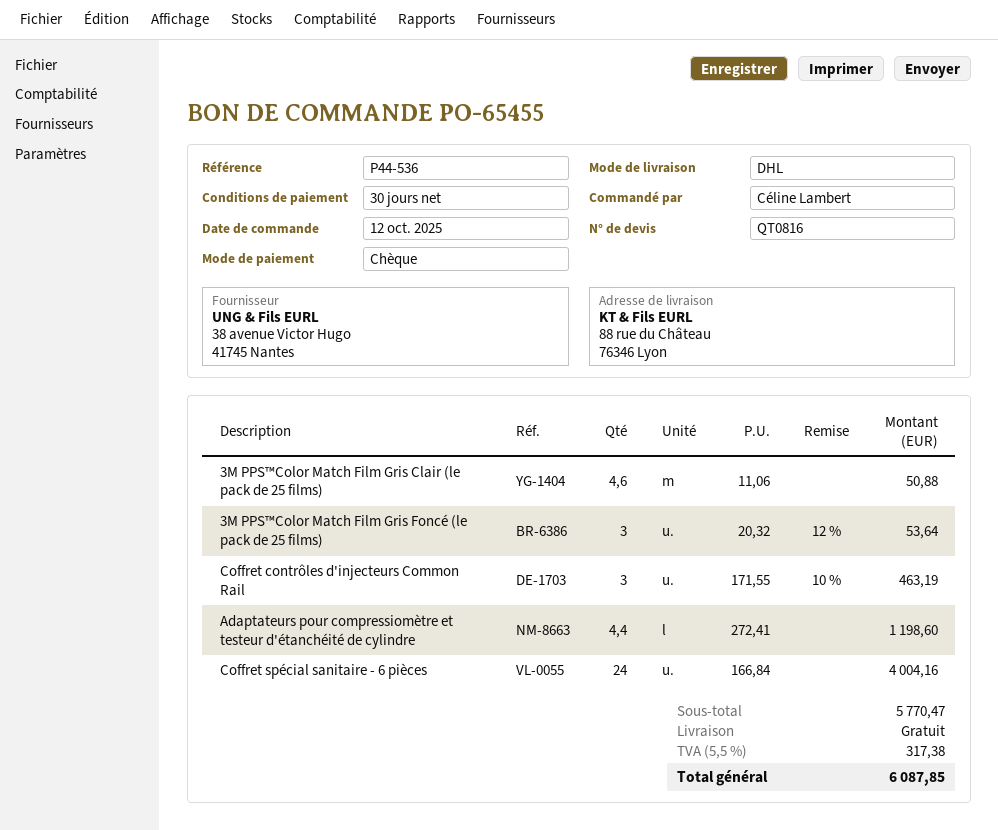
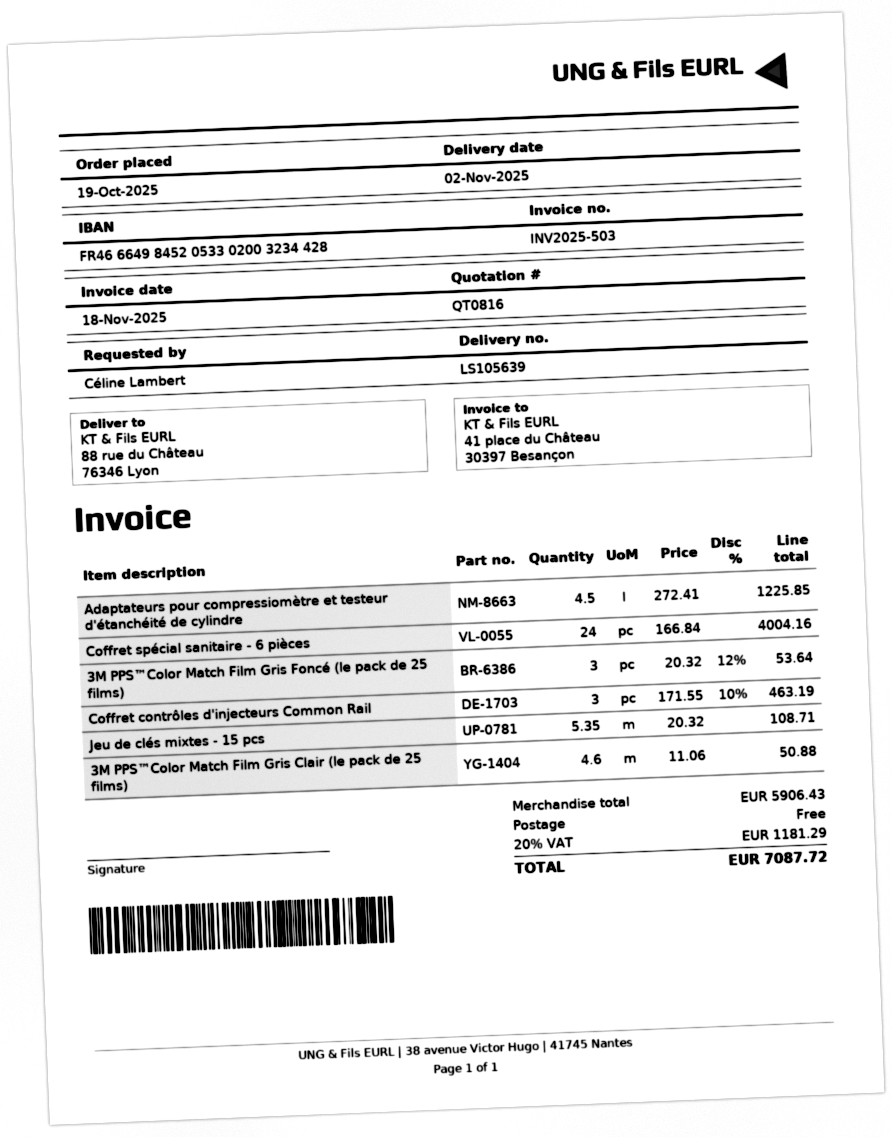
order date: 2025-10-12 -> 2025-10-19
Adaptateurs pour compressiomètre et testeur d'étanchéité de cylindre: 4.4 x 272.41 = 1198.60 -> 4.5 x 272.41 = 1225.85
Jeu de clés mixtes - 15 pcs: none -> 5.35 x 20.32 = 108.71
subtotal: 5770.47 -> 5906.43
tax: 5.5% = 317.38 -> 20% = 1181.29
total: 6087.85 -> 7087.72

